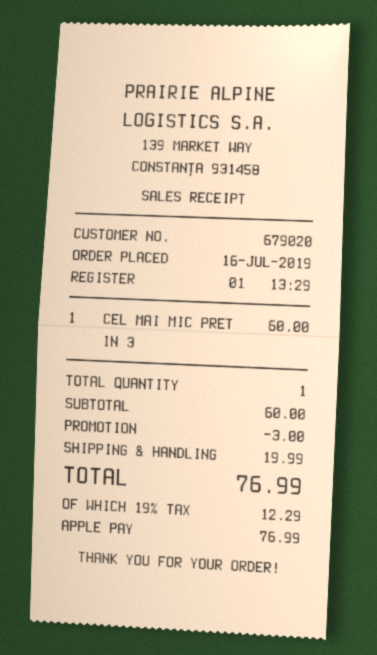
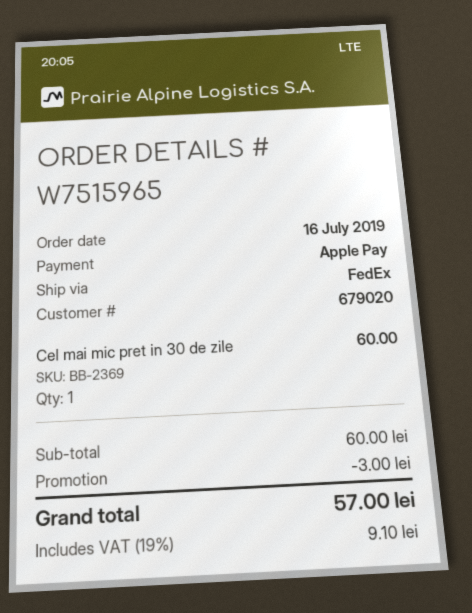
shipping: 19.99 -> none
tax: 19% = 12.29 -> 19% = 9.10
total: 76.99 -> 57.00

